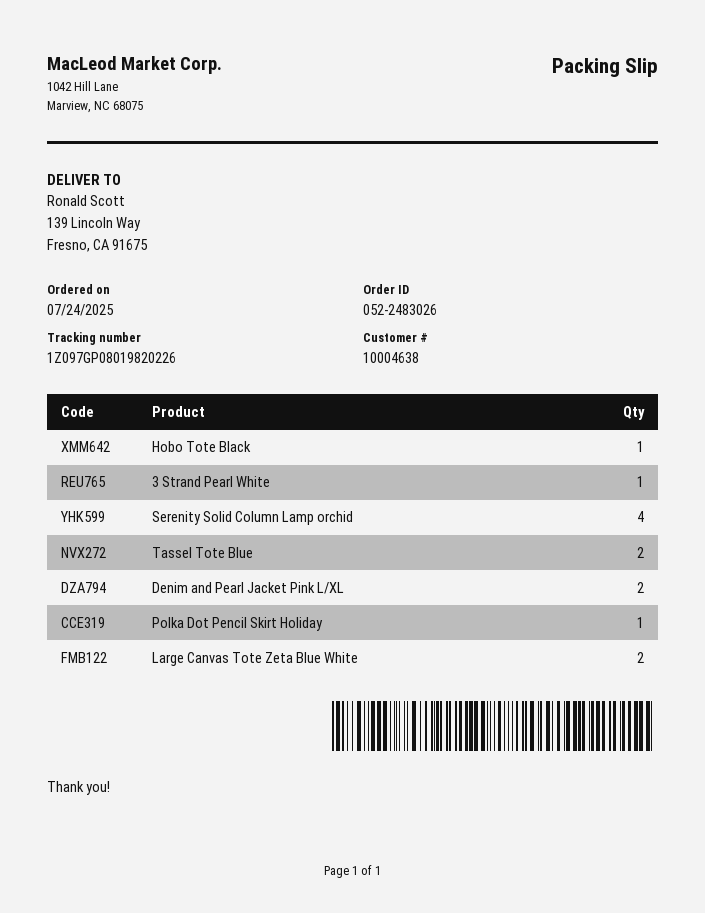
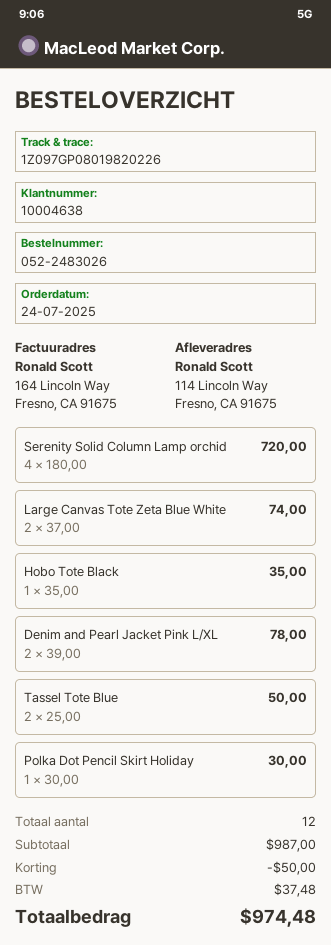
ship to: 139 Lincoln Way, Fresno, CA 91675 -> 114 Lincoln Way, Fresno, CA 91675
3 Strand Pearl White: 1 -> none

